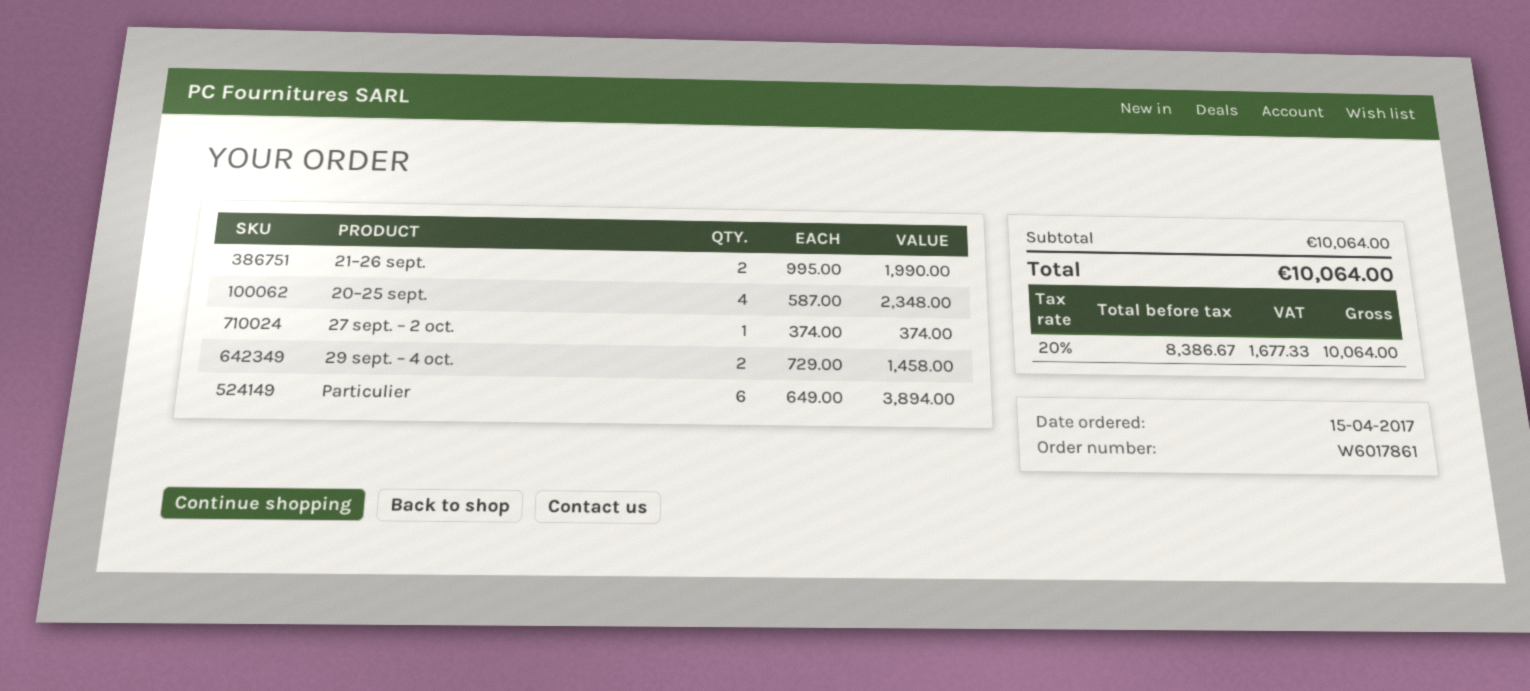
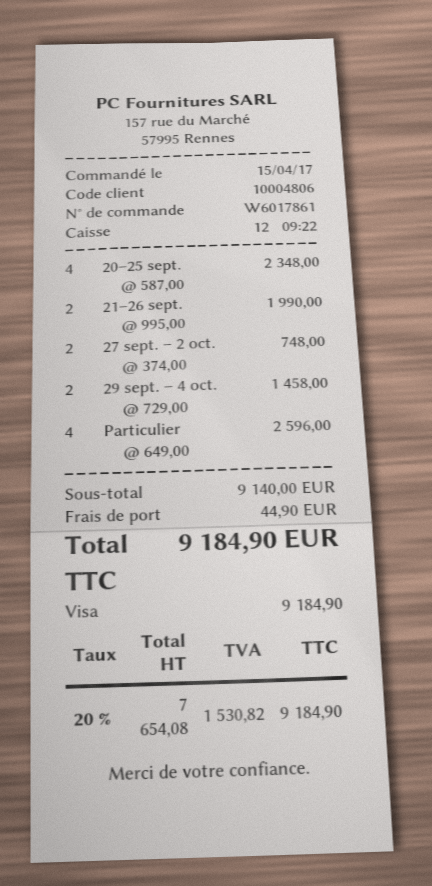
27 sept. – 2 oct.: 1 x 374.00 = 374.00 -> 2 x 374.00 = 748.00
Particulier: 6 x 649.00 = 3894.00 -> 4 x 649.00 = 2596.00
subtotal: 10064.00 -> 9140.00
shipping: none -> 44.90
net: 8386.67 -> 7654.08
tax: 20% = 1677.33 -> 20% = 1530.82
total: 10064.00 -> 9184.90

